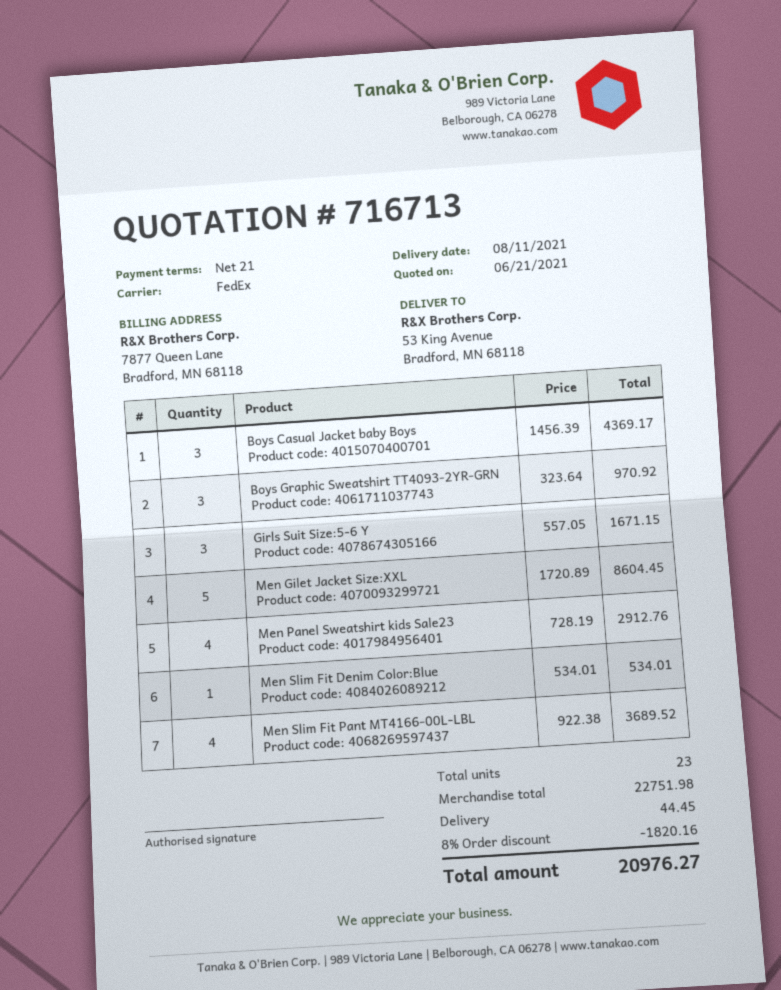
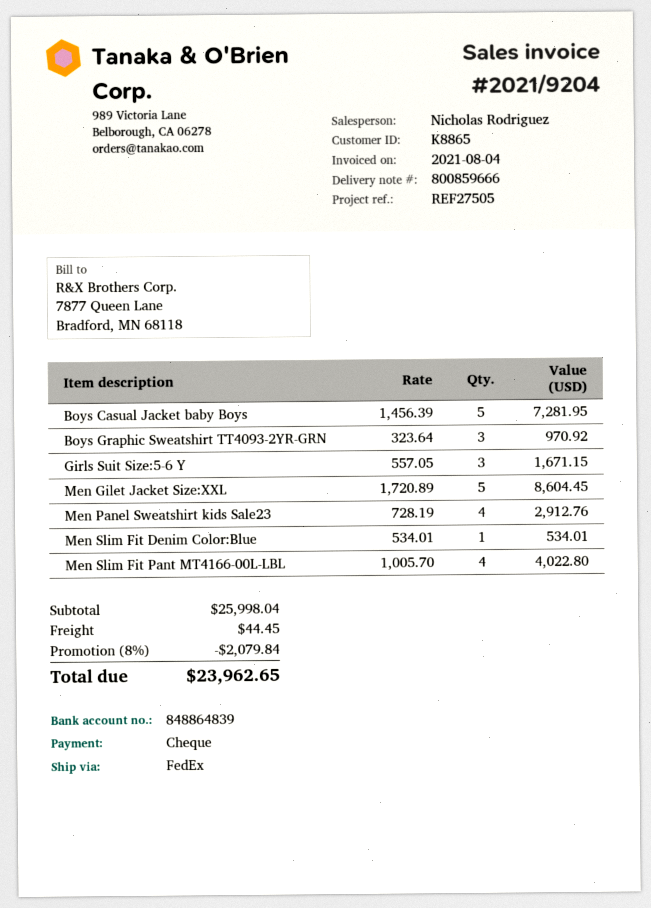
Boys Casual Jacket baby Boys: 3 x 1456.39 = 4369.17 -> 5 x 1456.39 = 7281.95
Men Slim Fit Pant MT4166-00L-LBL: 4 x 922.38 = 3689.52 -> 4 x 1005.70 = 4022.80
subtotal: 22751.98 -> 25998.04
discount: 8% = 1820.16 -> 8% = 2079.84
total: 20976.27 -> 23962.65

